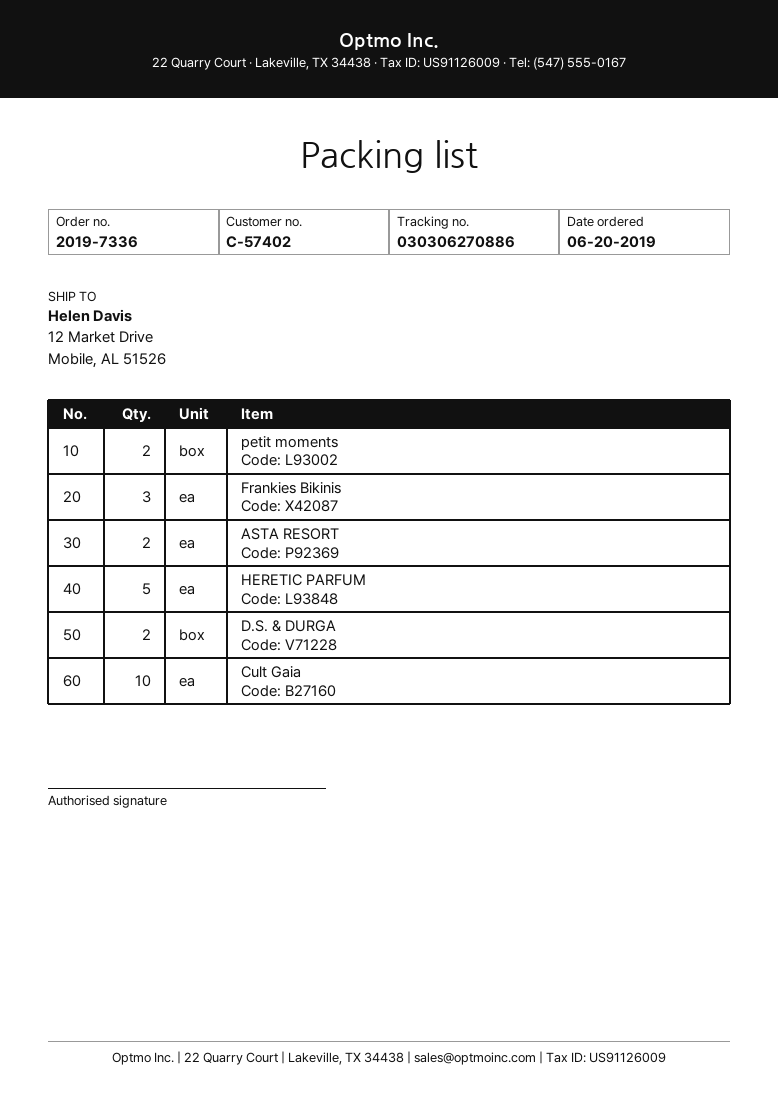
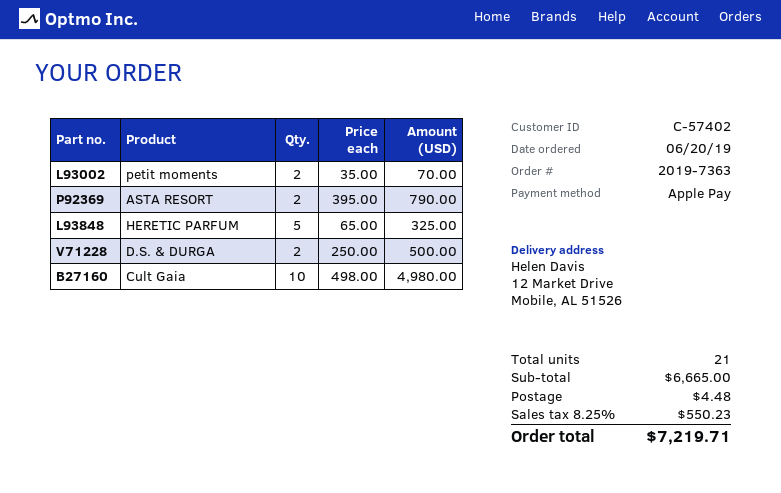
order number: 2019-7336 -> 2019-7363
Frankies Bikinis: 3 -> none

